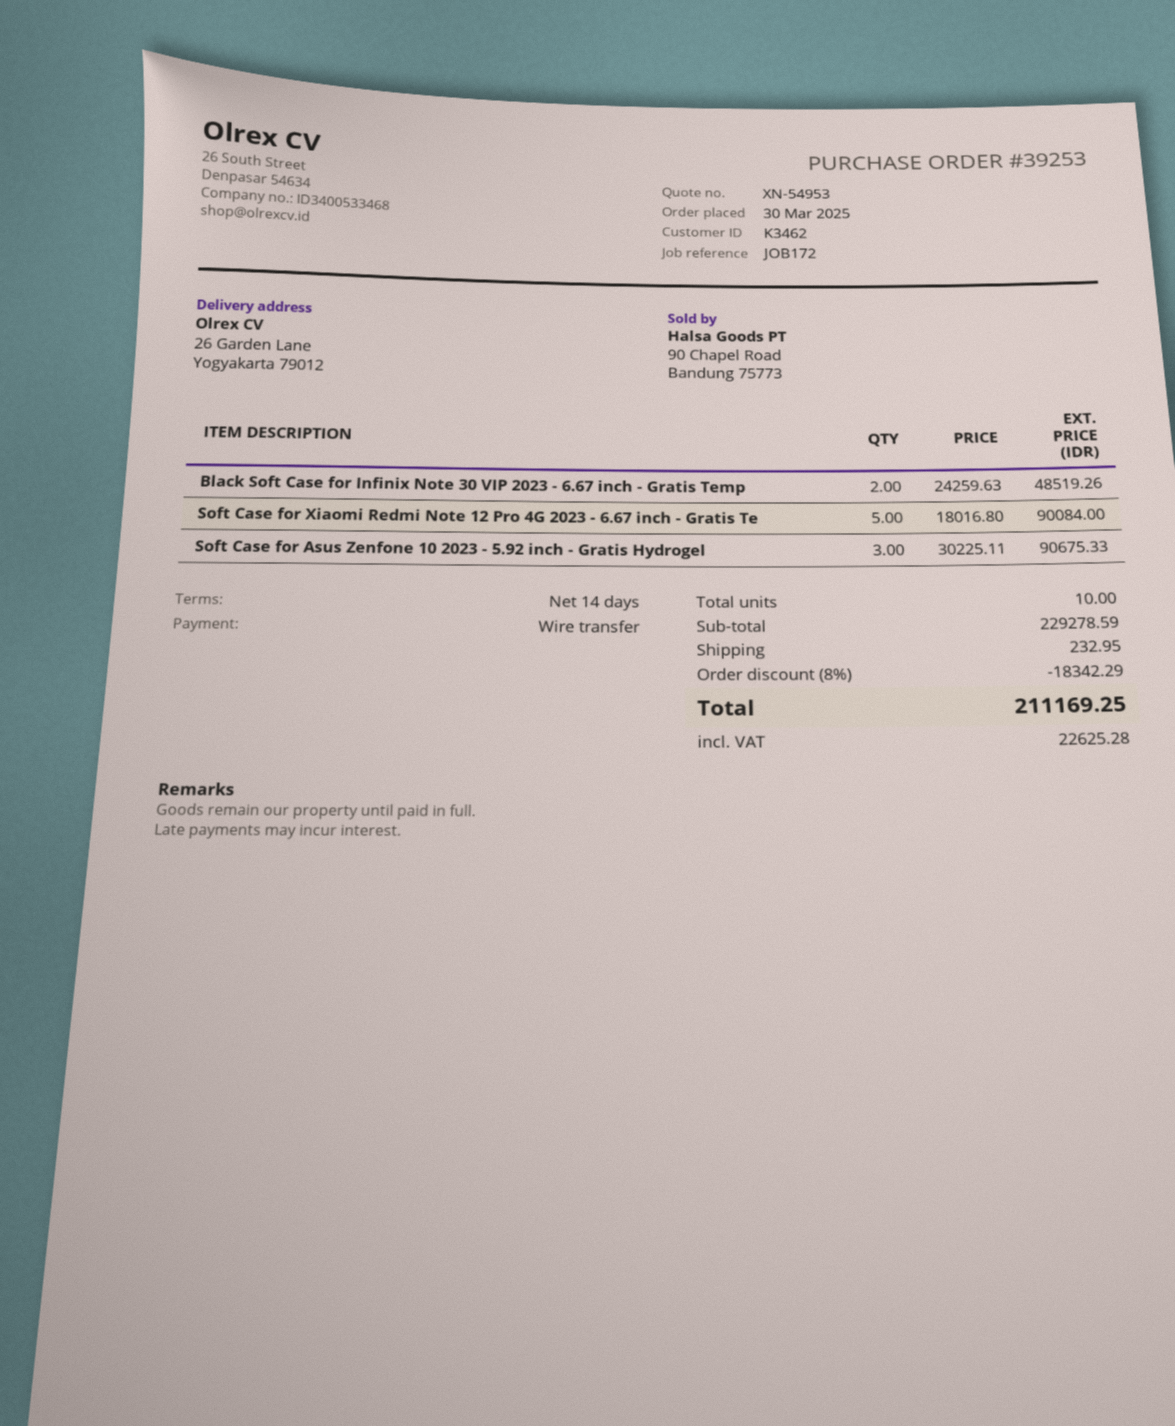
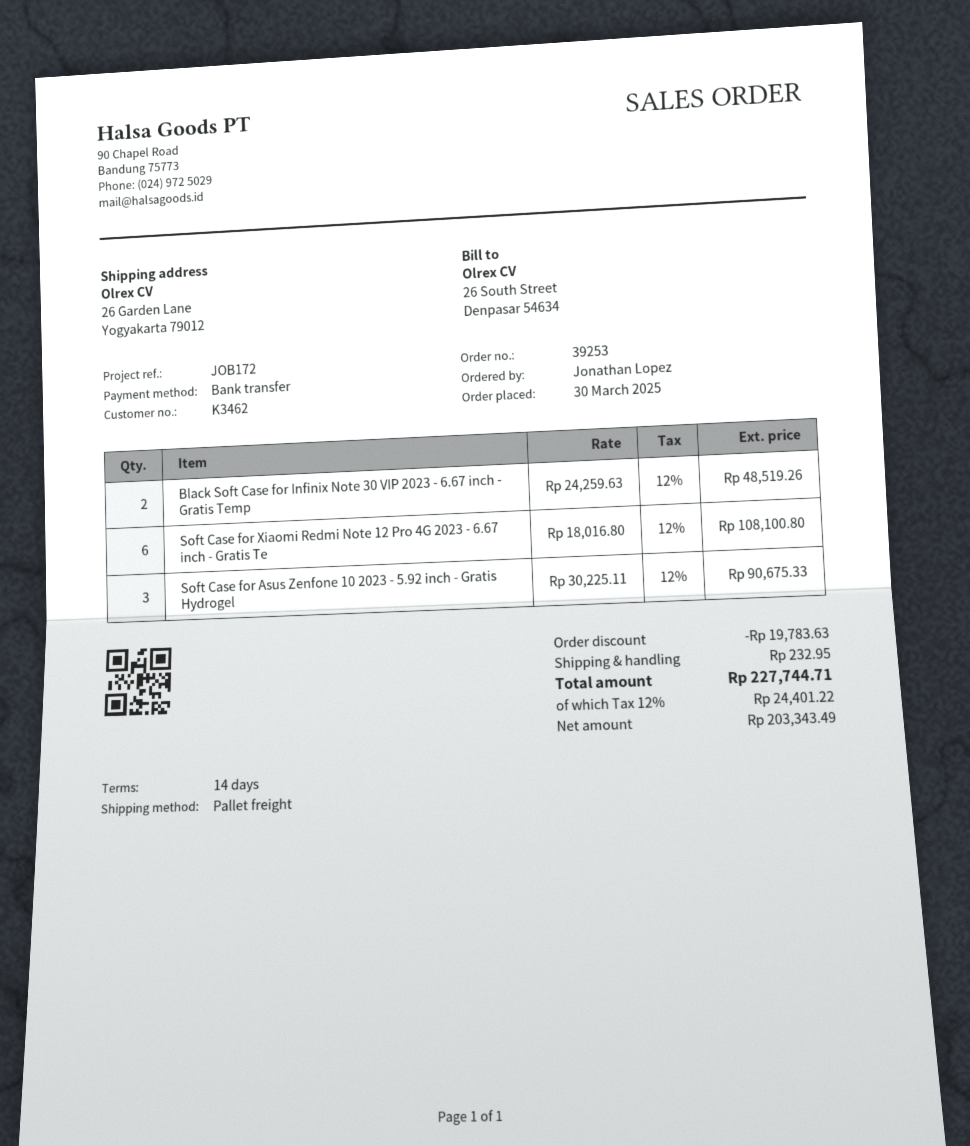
Soft Case for Xiaomi Redmi Note 12 Pro 4G 2023 - 6.67 inch - Gratis Te: 5 x 18016.80 = 90084.00 -> 6 x 18016.80 = 108100.80
discount: 18342.29 -> 19783.63
tax: 22625.28 -> 24401.22
total: 211169.25 -> 227744.71

